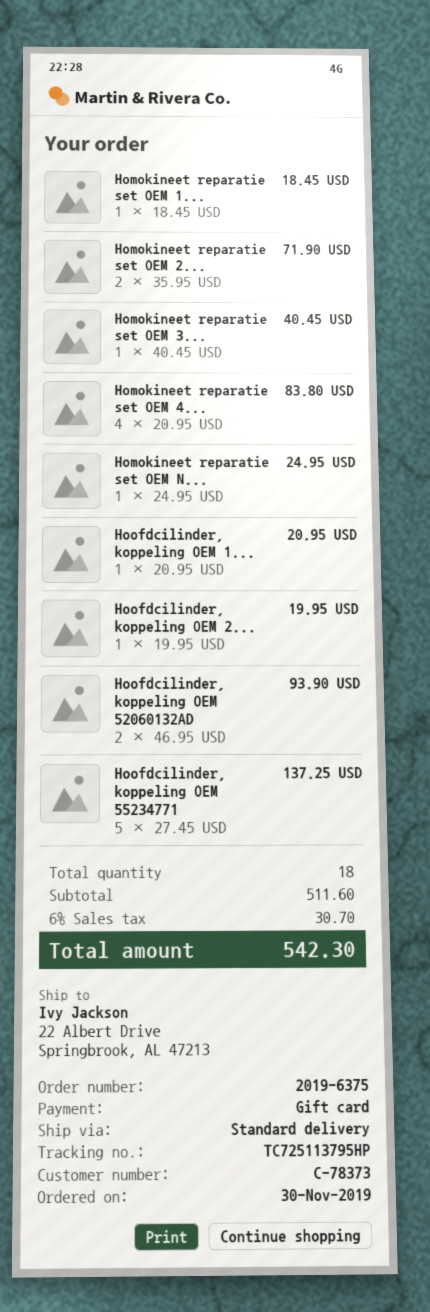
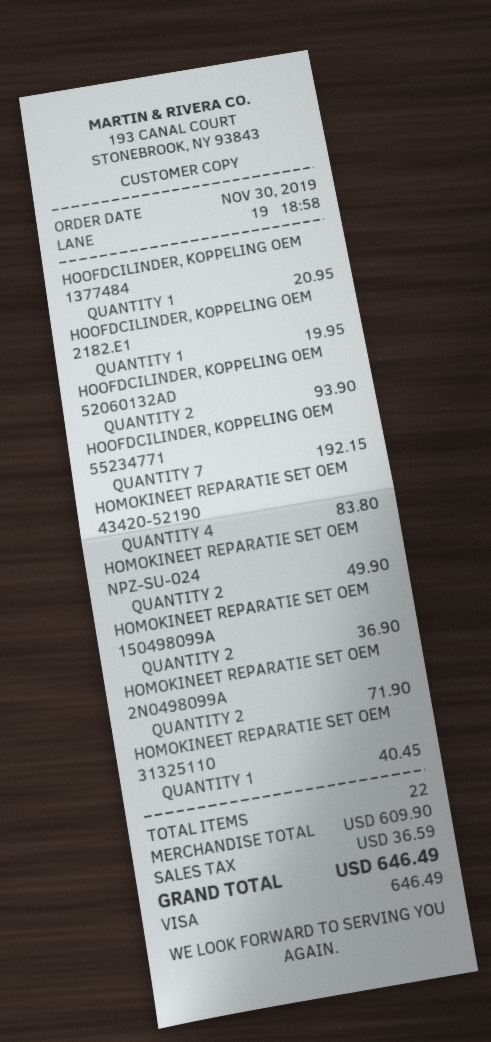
payment method: gift card -> Visa
Homokineet reparatie set OEM 1...: 1 for 18.45 -> 2 for 36.90
Homokineet reparatie set OEM N...: 1 for 24.95 -> 2 for 49.90
Hoofdcilinder, koppeling OEM 55234771: 5 for 137.25 -> 7 for 192.15
total quantity: 18 -> 22
subtotal: 511.60 -> 609.90
tax: 30.70 -> 36.59
total: 542.30 -> 646.49

